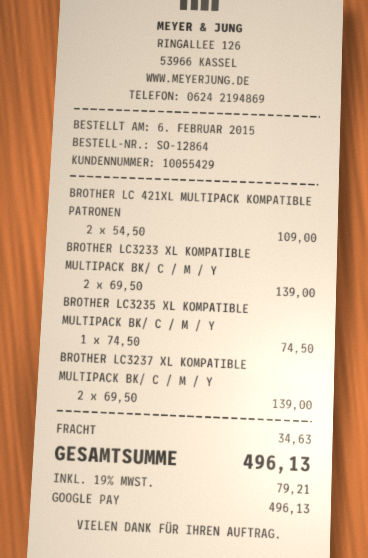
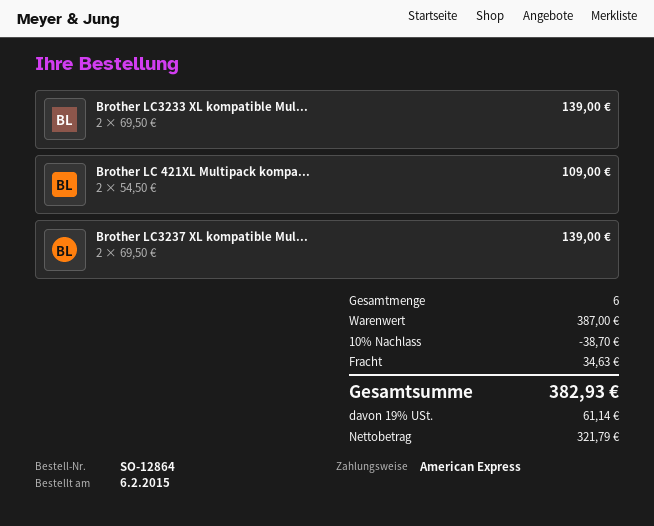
payment method: Google Pay -> American Express
BROTHER LC3235 XL KOMPATIBLE MULTIPACK BK/ C / M / Y: 1 x 74.50 = 74.50 -> none
discount: none -> 10% = 38.70
tax: 19% = 79.21 -> 19% = 61.14
total: 496.13 -> 382.93

